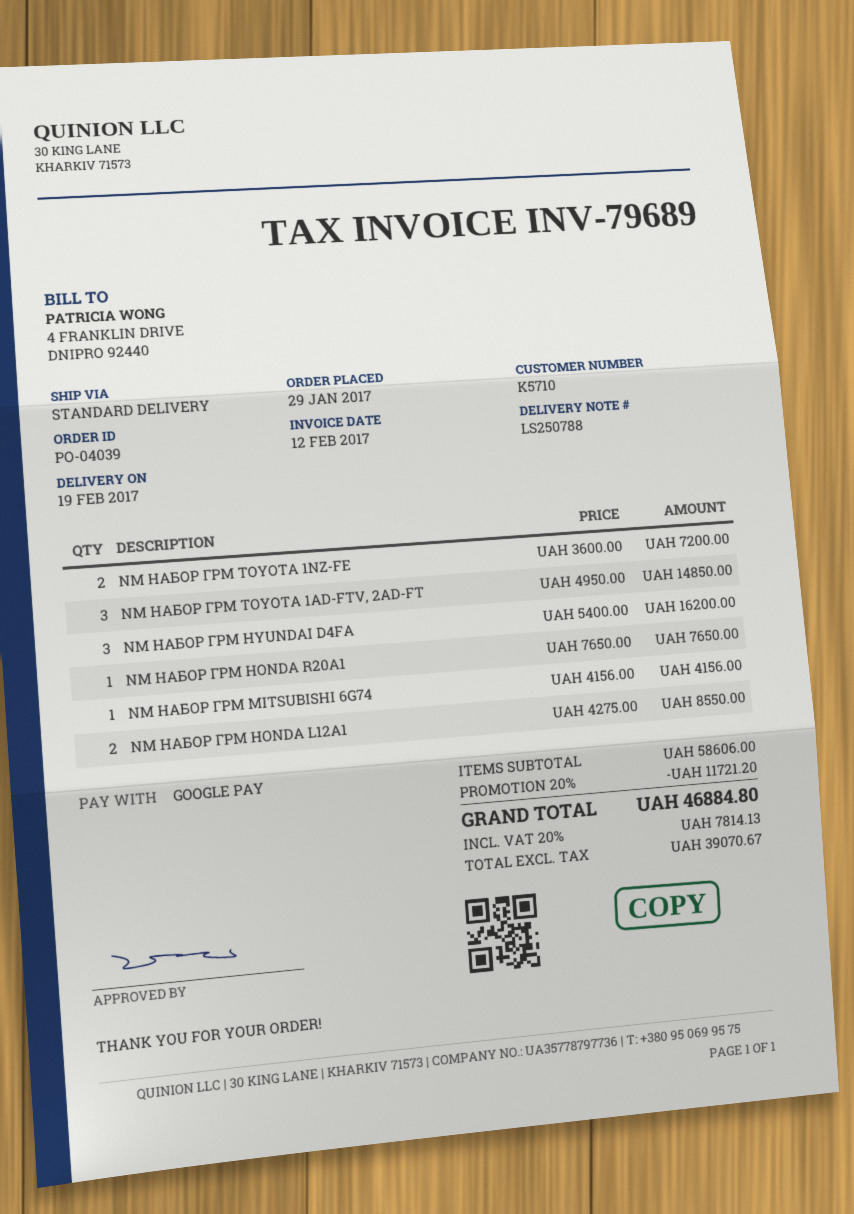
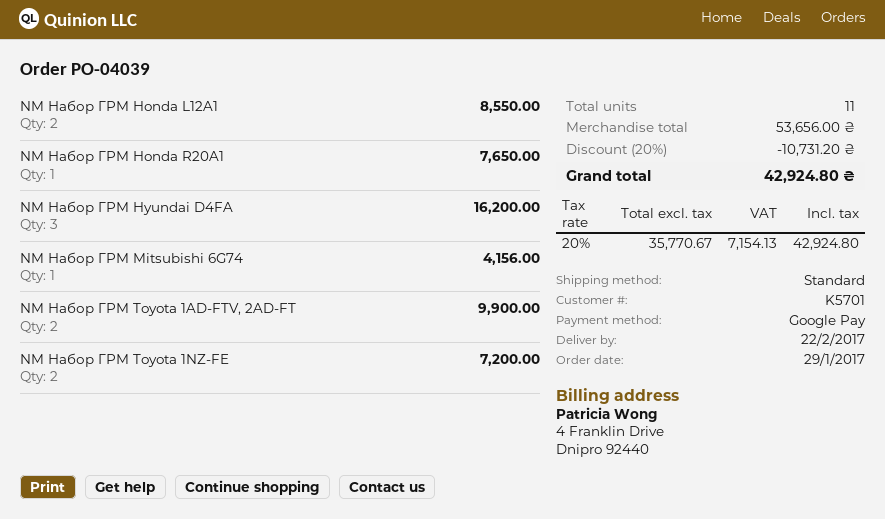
delivery date: 2017-02-19 -> 2017-02-22
customer number: K5710 -> K5701
NM НАБОР ГРМ TOYOTA 1AD-FTV, 2AD-FT: 3 for 14850.00 -> 2 for 9900.00
subtotal: 58606.00 -> 53656.00
discount: 20% = 11721.20 -> 20% = 10731.20
net: 39070.67 -> 35770.67
tax: 20% = 7814.13 -> 20% = 7154.13
total: 46884.80 -> 42924.80

